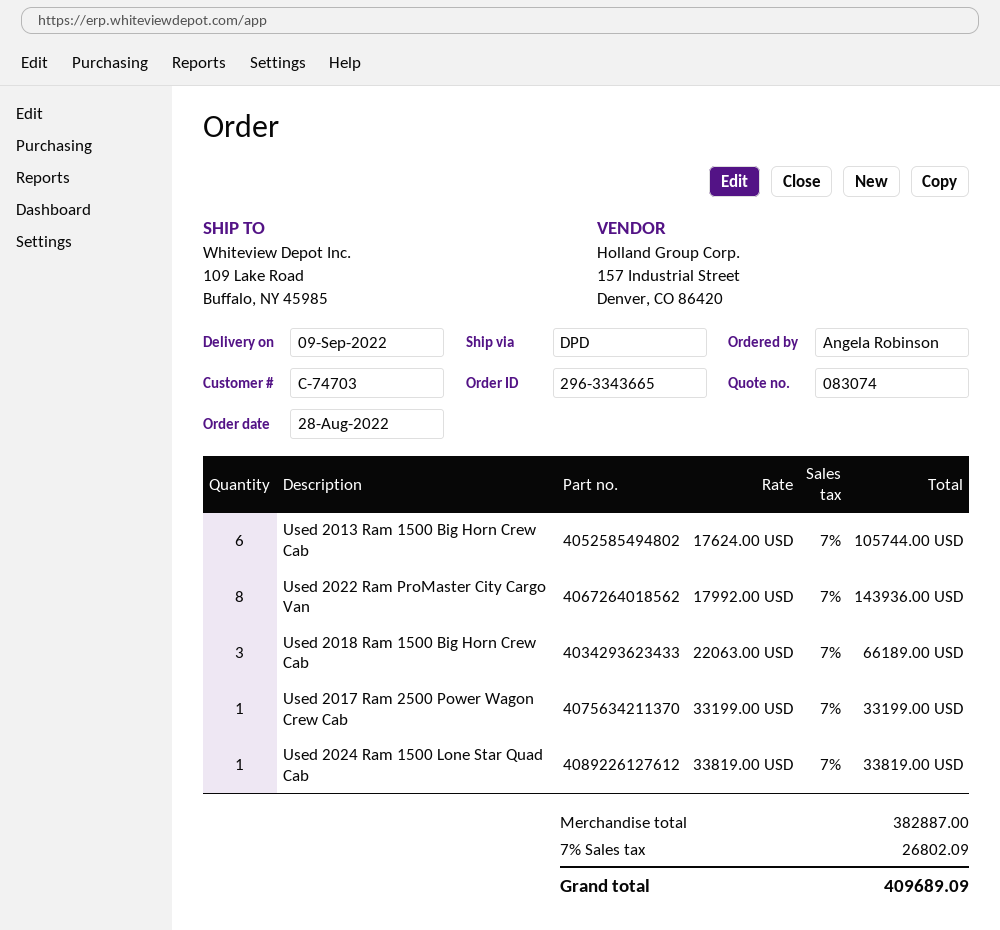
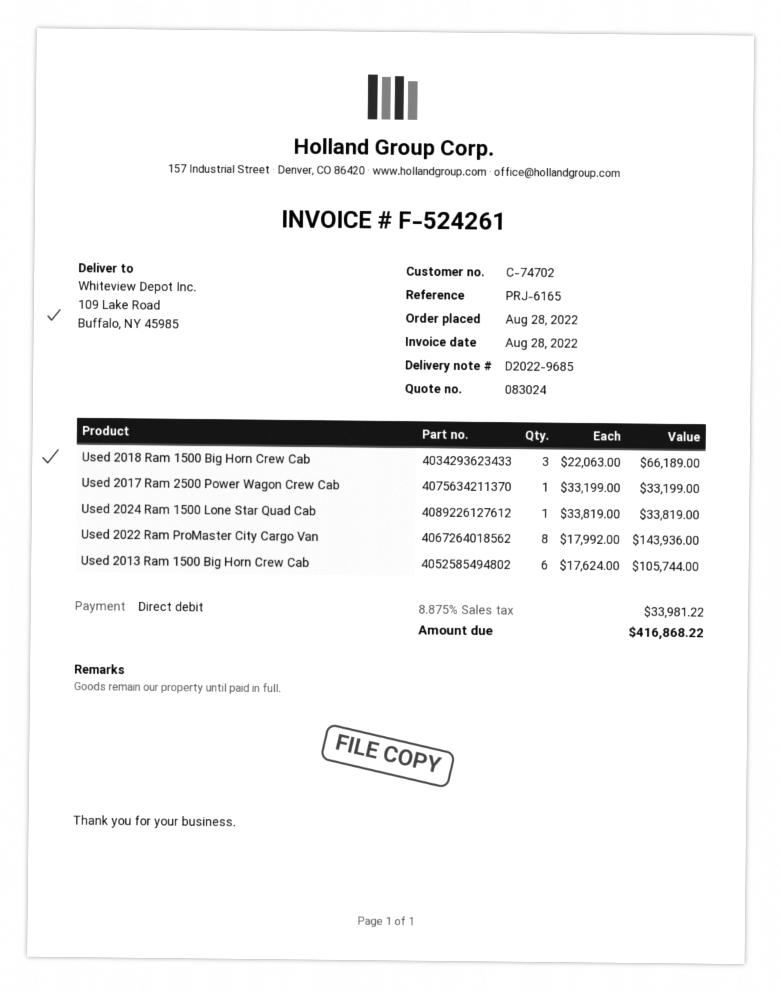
quote number: 083074 -> 083024
customer number: C-74703 -> C-74702
tax: 7% = 26802.09 -> 8.875% = 33981.22
total: 409689.09 -> 416868.22

